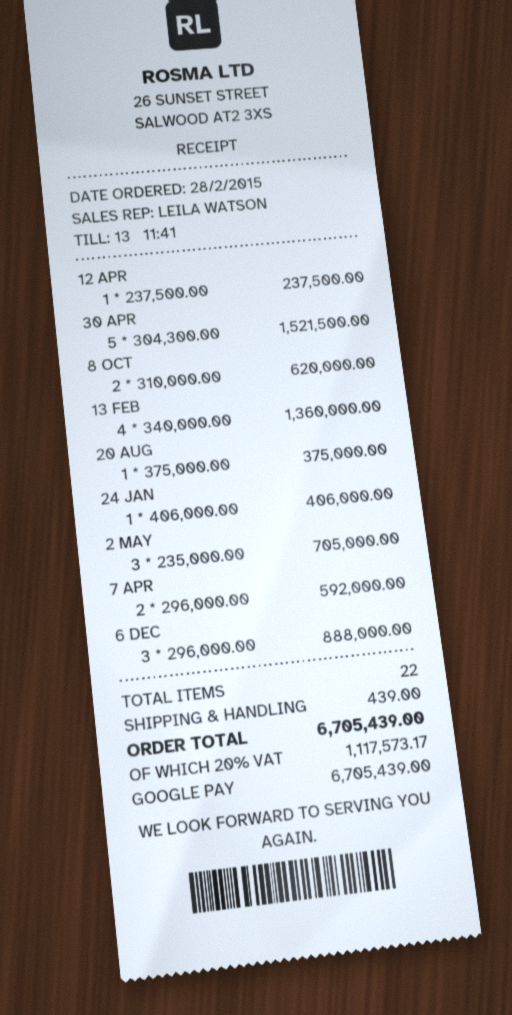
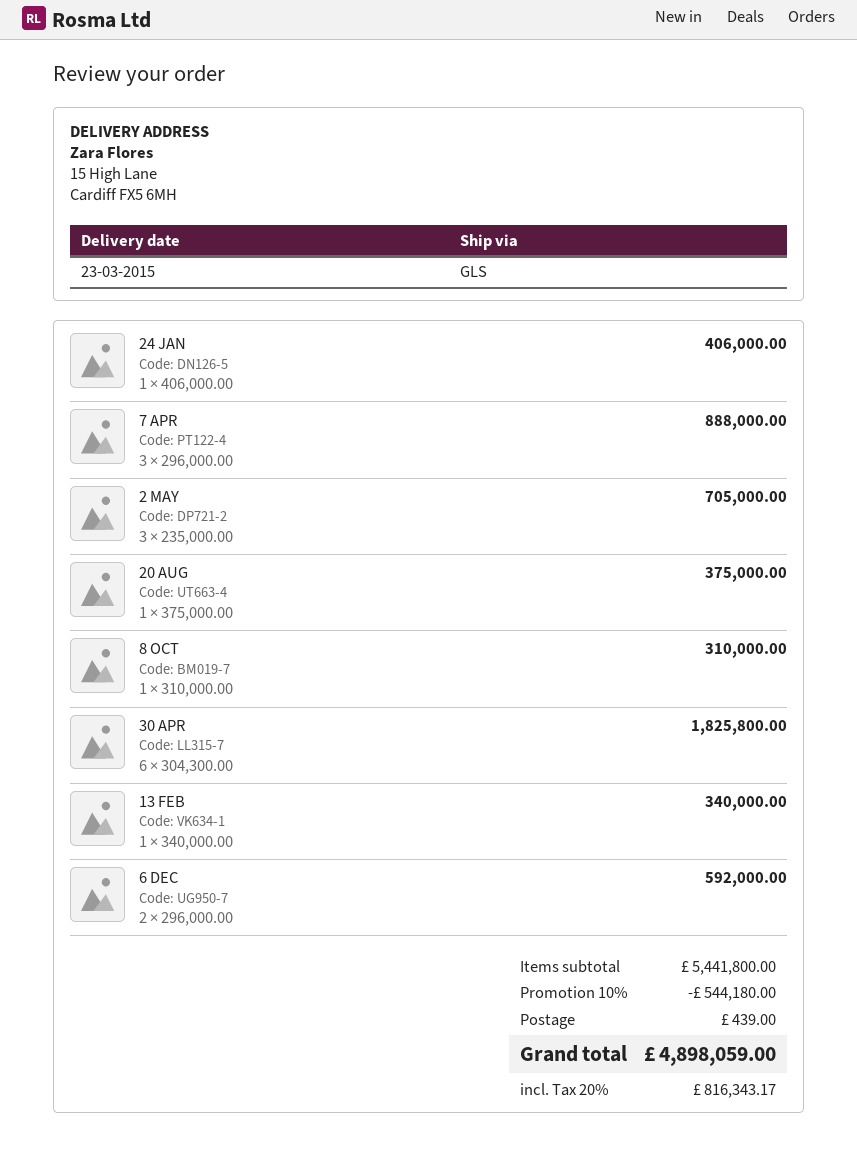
12 APR: 1 x 237500.00 = 237500.00 -> none
30 APR: 5 x 304300.00 = 1521500.00 -> 6 x 304300.00 = 1825800.00
8 OCT: 2 x 310000.00 = 620000.00 -> 1 x 310000.00 = 310000.00
13 FEB: 4 x 340000.00 = 1360000.00 -> 1 x 340000.00 = 340000.00
7 APR: 2 x 296000.00 = 592000.00 -> 3 x 296000.00 = 888000.00
6 DEC: 3 x 296000.00 = 888000.00 -> 2 x 296000.00 = 592000.00
discount: none -> 10% = 544180.00
tax: 20% = 1117573.17 -> 20% = 816343.17
total: 6705439.00 -> 4898059.00

